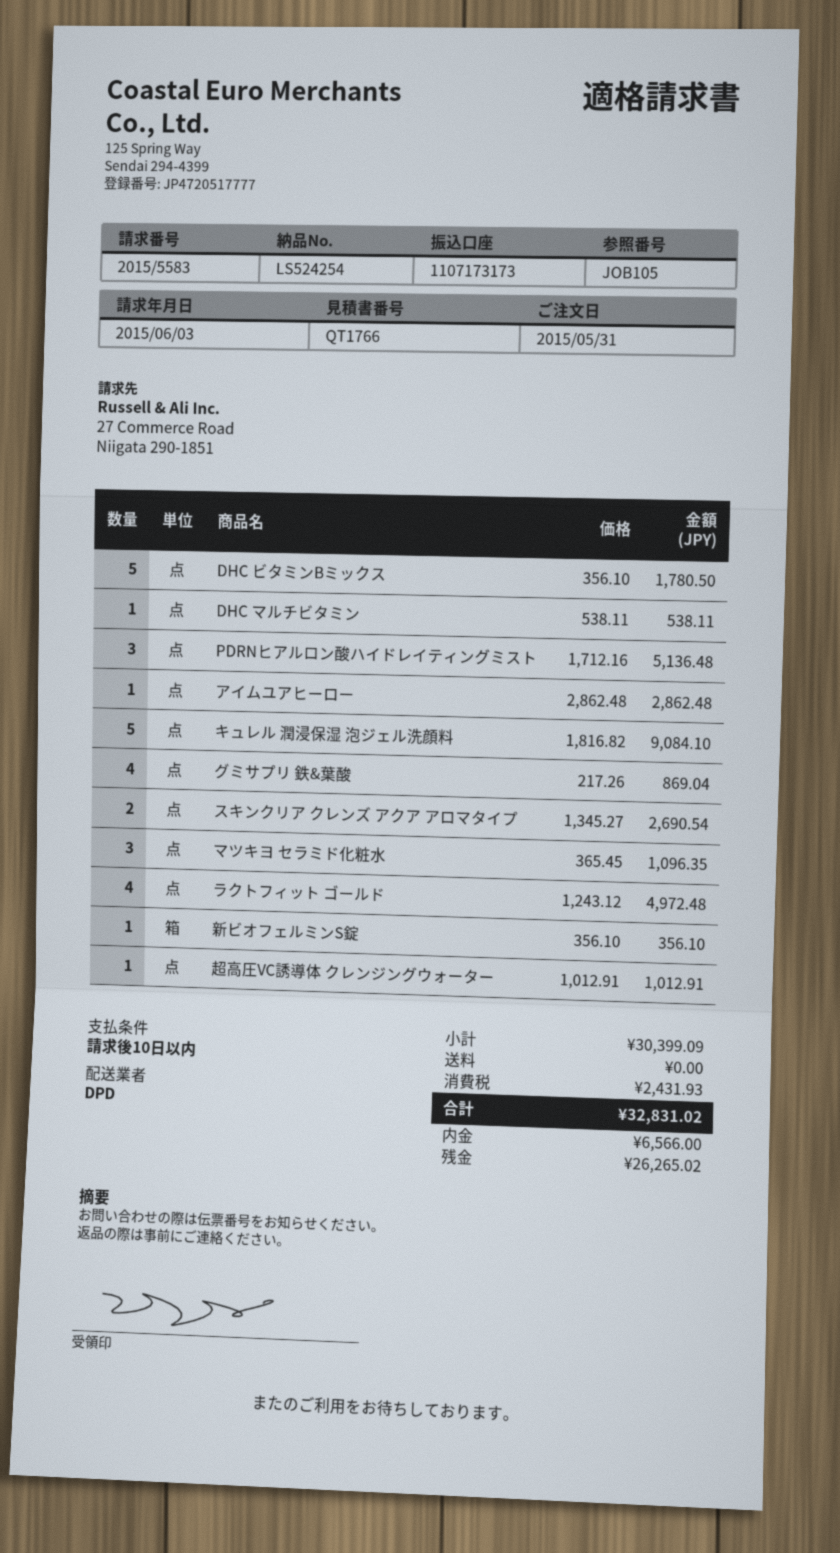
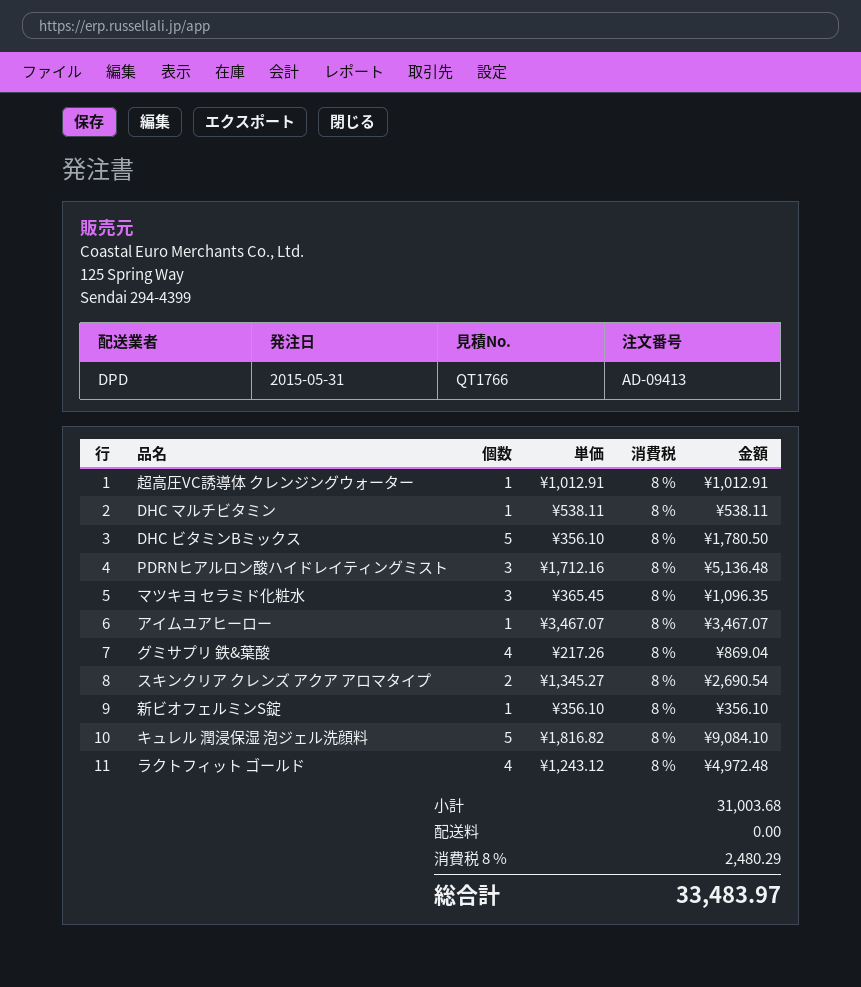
アイムユアヒーロー: 1 x 2862.48 = 2862.48 -> 1 x 3467.07 = 3467.07
subtotal: 30399.09 -> 31003.68
tax: 2431.93 -> 2480.29
total: 32831.02 -> 33483.97

